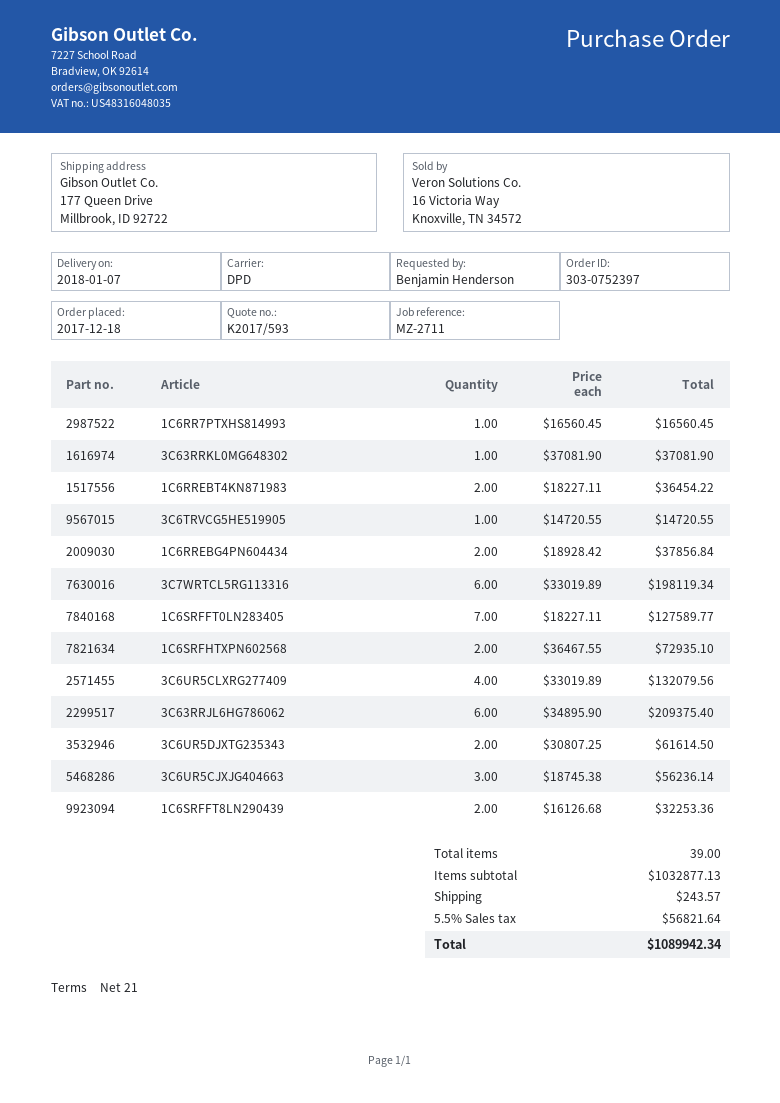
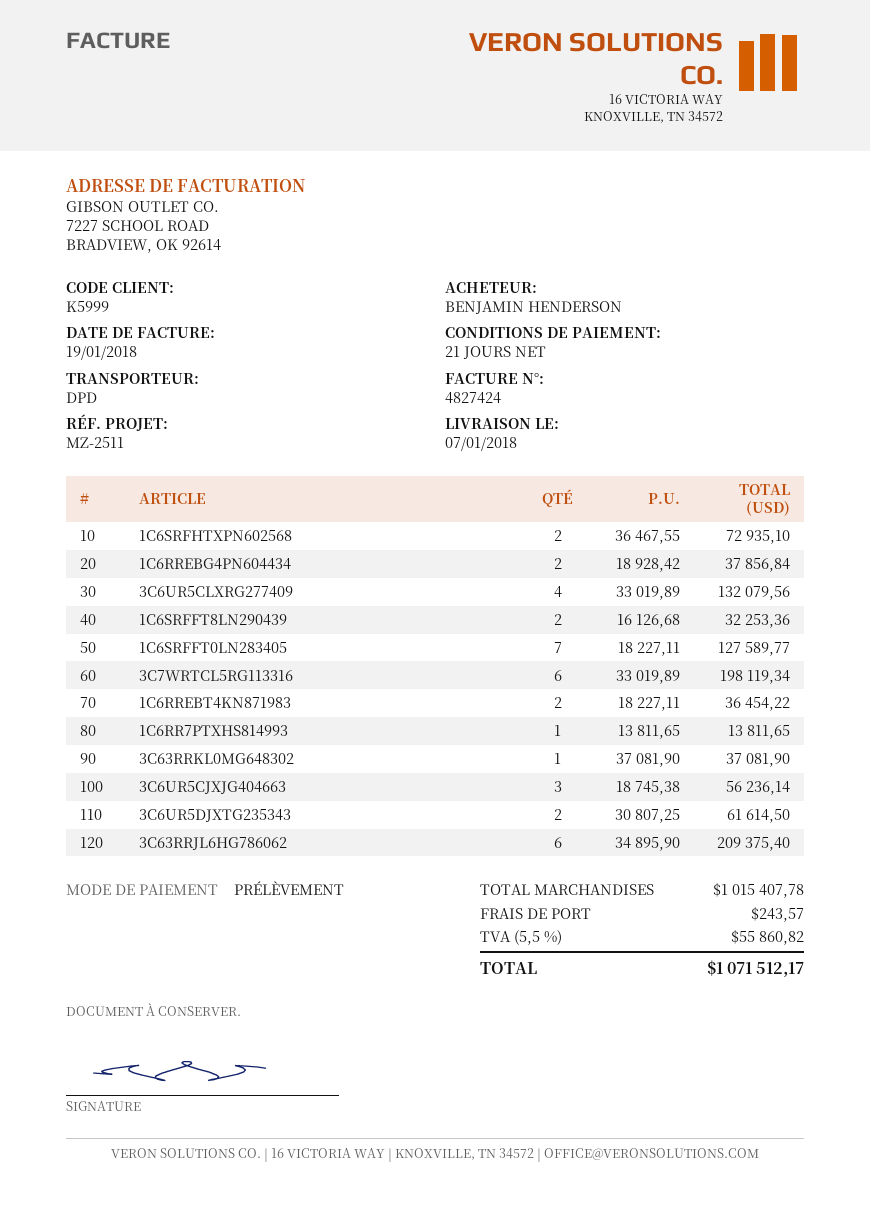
reference: MZ-2711 -> MZ-2511
1C6RR7PTXHS814993: 1 x 16560.45 = 16560.45 -> 1 x 13811.65 = 13811.65
3C6TRVCG5HE519905: 1 x 14720.55 = 14720.55 -> none
subtotal: 1032877.13 -> 1015407.78
tax: 5.5% = 56821.64 -> 5.5% = 55860.82
total: 1089942.34 -> 1071512.17

